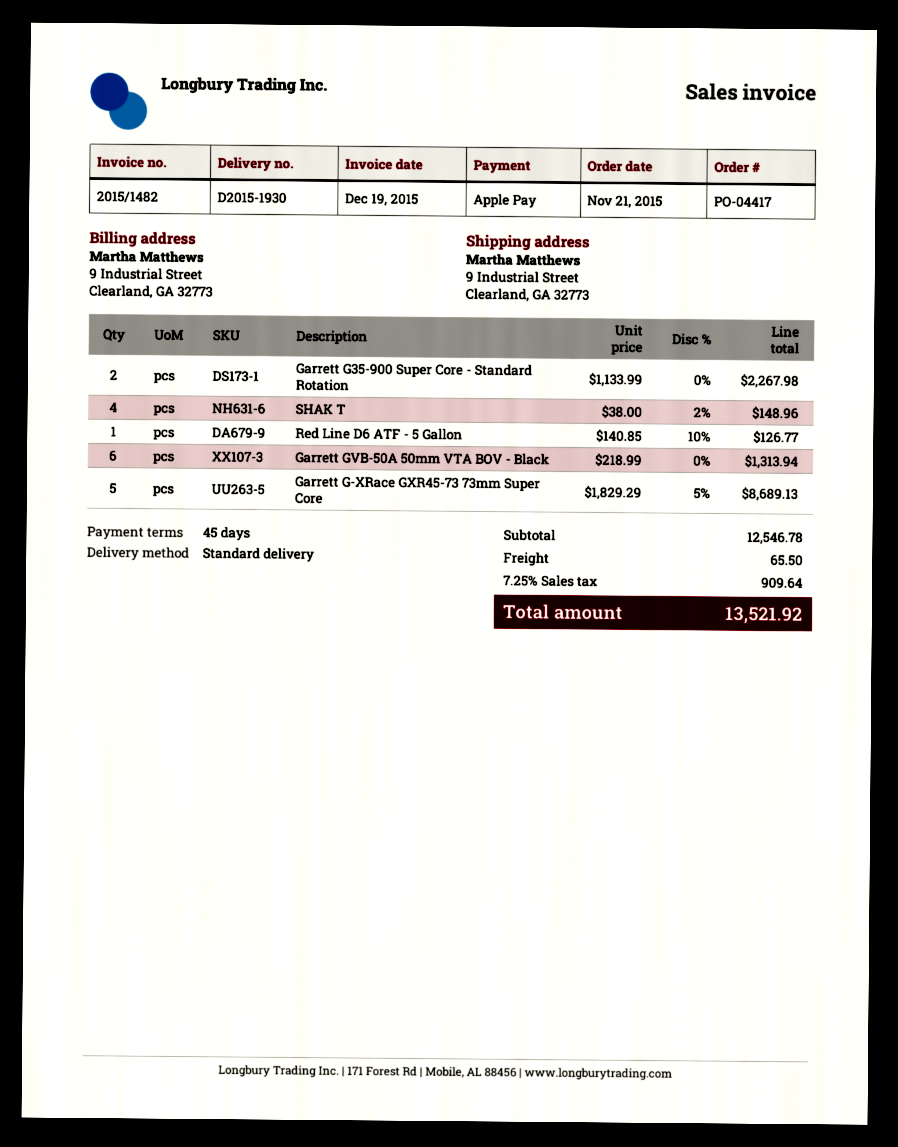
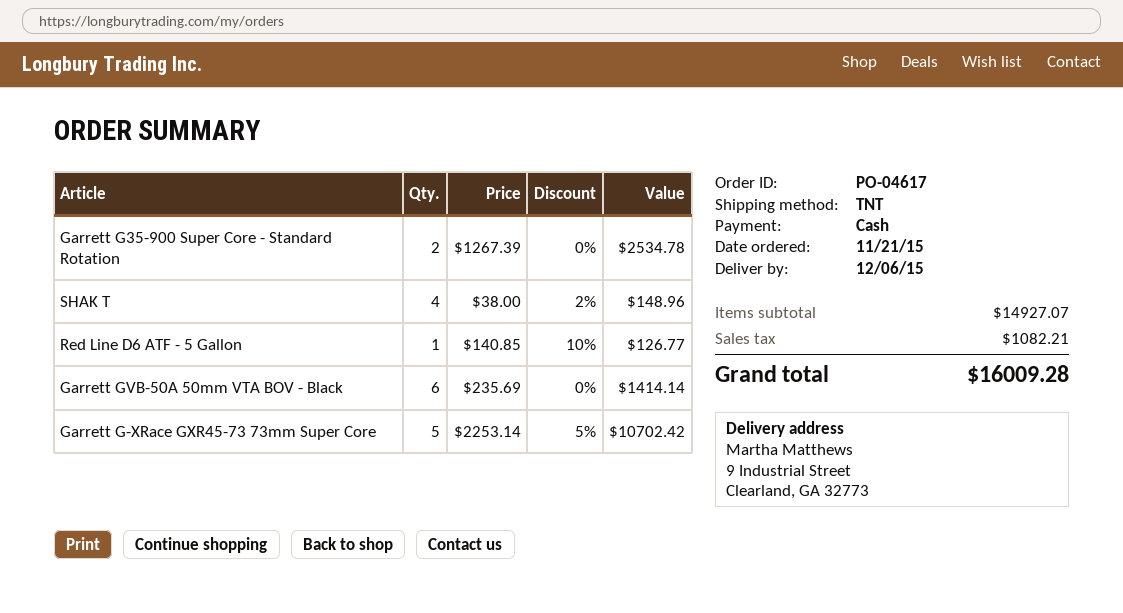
order number: PO-04417 -> PO-04617
payment method: Apple Pay -> cash
shipping method: standard -> TNT
Garrett G35-900 Super Core - Standard Rotation: 2 x 1133.99 = 2267.98 -> 2 x 1267.39 = 2534.78
Garrett GVB-50A 50mm VTA BOV - Black: 6 x 218.99 = 1313.94 -> 6 x 235.69 = 1414.14
Garrett G-XRace GXR45-73 73mm Super Core: 5 x 1829.29 - 5% = 8689.13 -> 5 x 2253.14 - 5% = 10702.42
subtotal: 12546.78 -> 14927.07
shipping: 65.50 -> none
tax: 909.64 -> 1082.21
total: 13521.92 -> 16009.28

